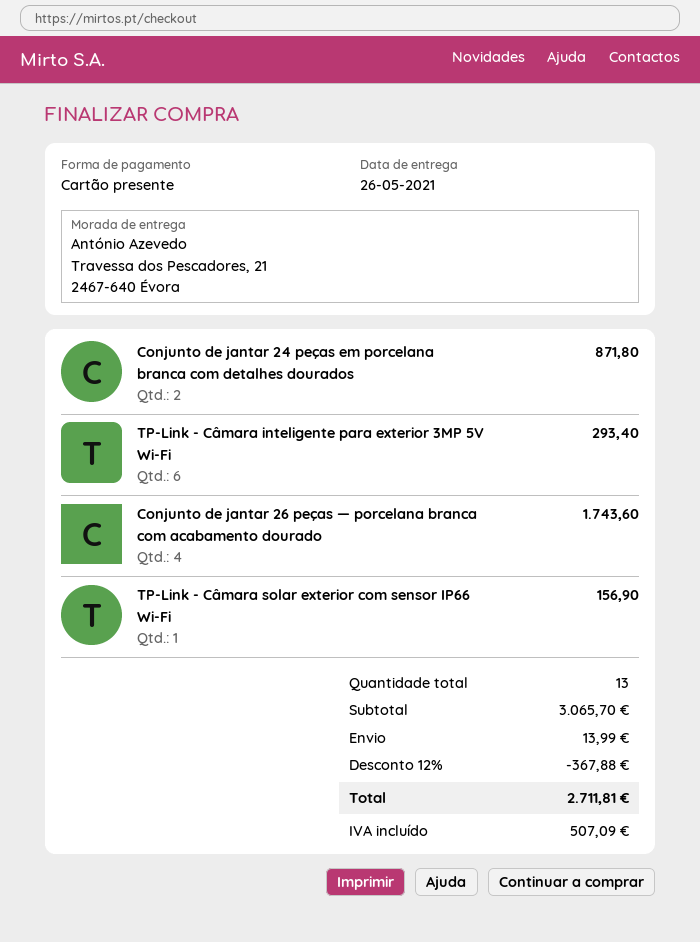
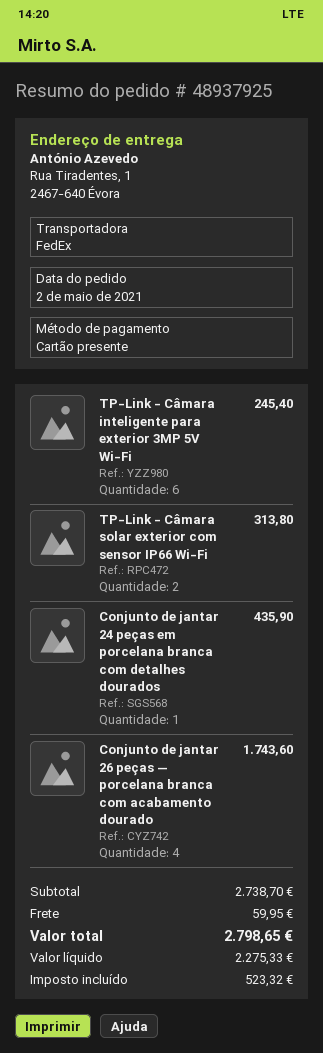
ship to: Travessa dos Pescadores, 21, 2467-640 Évora -> Rua Tiradentes, 1, 2467-640 Évora
Conjunto de jantar 24 peças em porcelana branca com detalhes dourados: 2 for 871.80 -> 1 for 435.90
TP-Link - Câmara inteligente para exterior 3MP 5V Wi-Fi: 6 for 293.40 -> 6 for 245.40
TP-Link - Câmara solar exterior com sensor IP66 Wi-Fi: 1 for 156.90 -> 2 for 313.80
subtotal: 3065.70 -> 2738.70
discount: 12% = 367.88 -> none
shipping: 13.99 -> 59.95
tax: 507.09 -> 523.32
total: 2711.81 -> 2798.65

